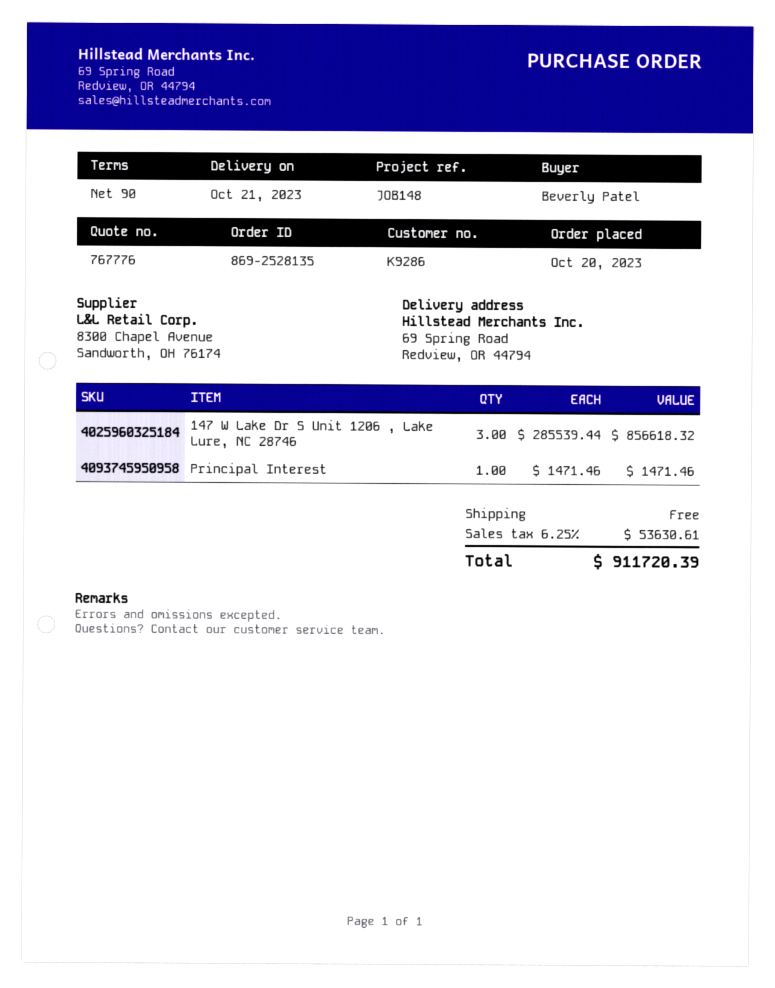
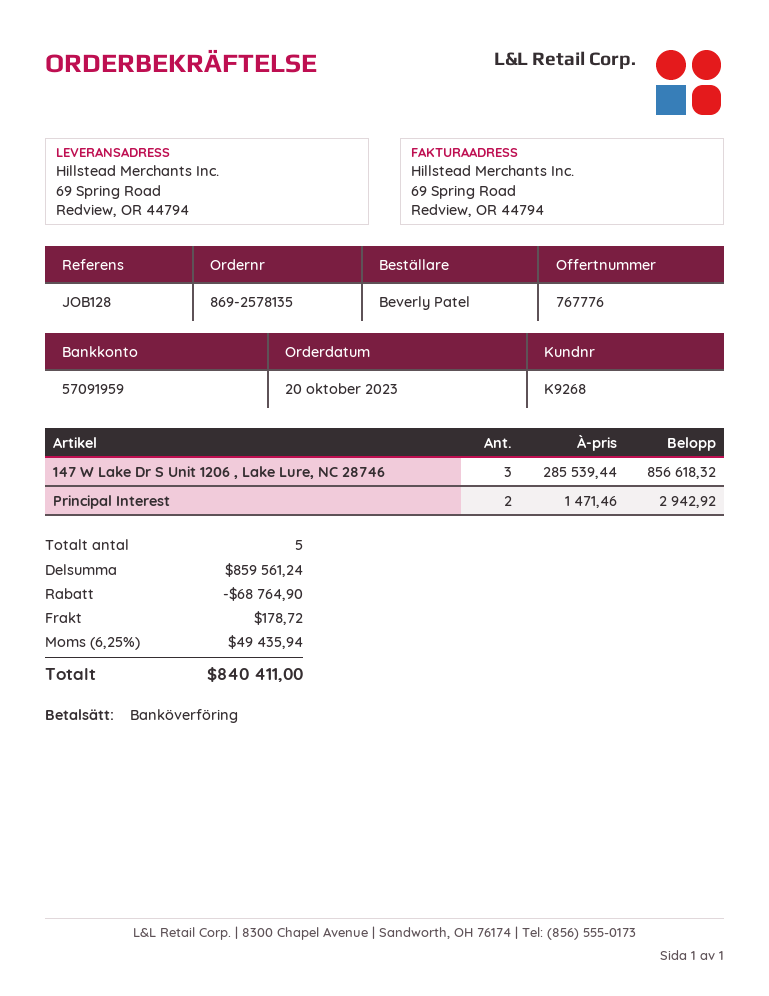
order number: 869-2528135 -> 869-2578135
customer number: K9286 -> K9268
reference: JOB148 -> JOB128
Principal Interest: 1 x 1471.46 = 1471.46 -> 2 x 1471.46 = 2942.92
discount: none -> 68764.90
shipping: 0.00 -> 178.72
tax: 6.25% = 53630.61 -> 6.25% = 49435.94
total: 911720.39 -> 840411.00

